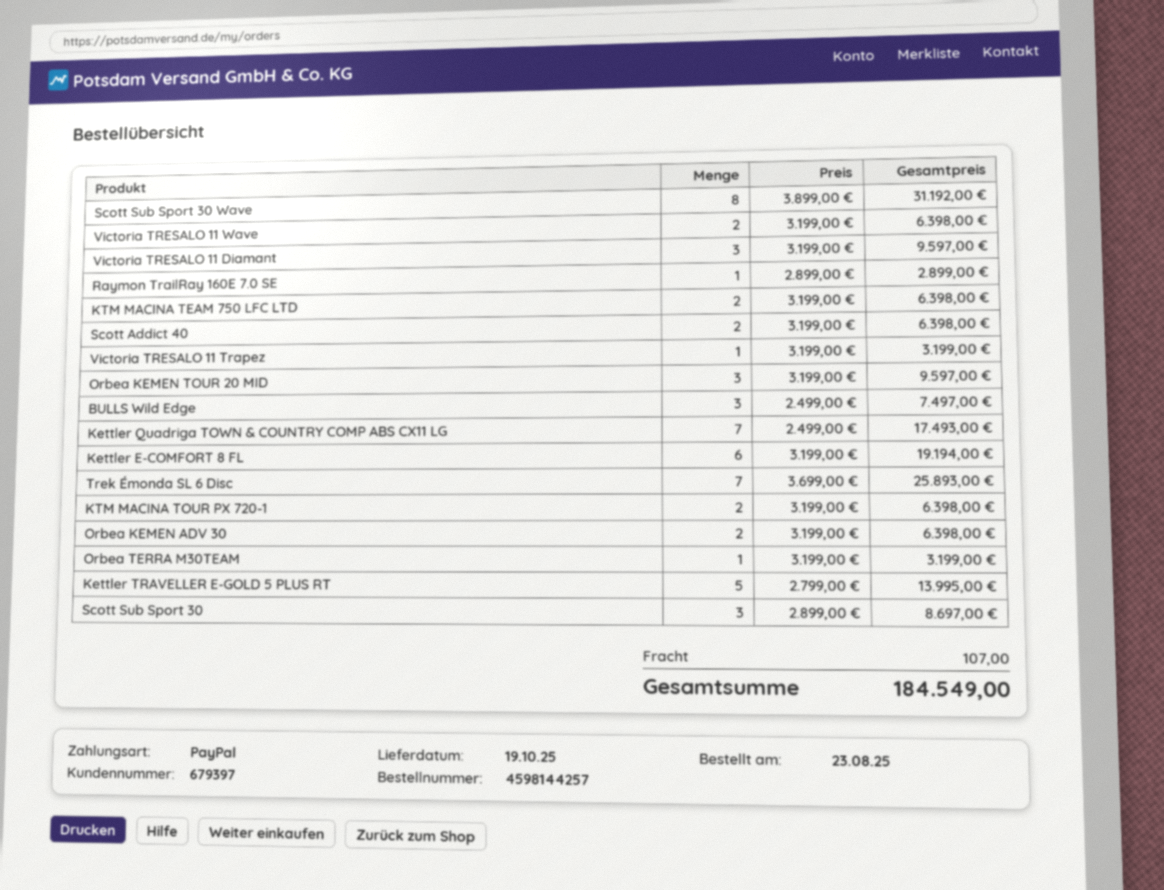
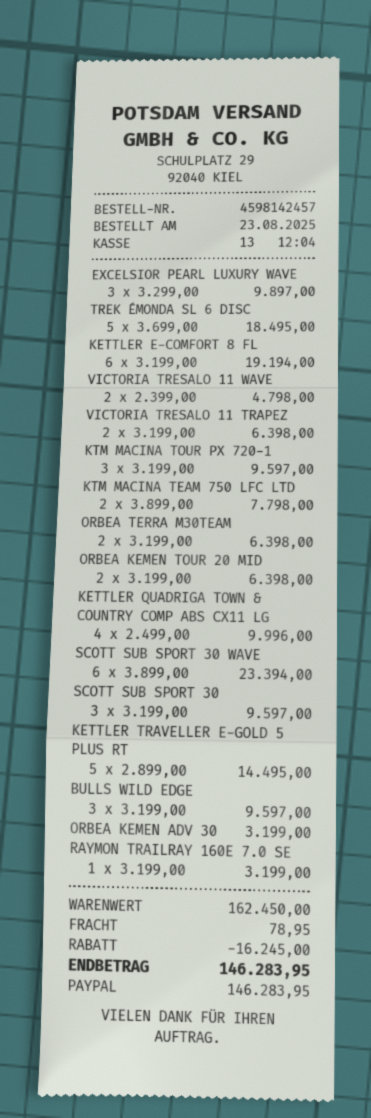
order number: 4598144257 -> 4598142457
Scott Sub Sport 30 Wave: 8 x 3899.00 = 31192.00 -> 6 x 3899.00 = 23394.00
Victoria TRESALO 11 Wave: 2 x 3199.00 = 6398.00 -> 2 x 2399.00 = 4798.00
Victoria TRESALO 11 Diamant: 3 x 3199.00 = 9597.00 -> none
Raymon TrailRay 160E 7.0 SE: 1 x 2899.00 = 2899.00 -> 1 x 3199.00 = 3199.00
KTM MACINA TEAM 750 LFC LTD: 2 x 3199.00 = 6398.00 -> 2 x 3899.00 = 7798.00
Scott Addict 40: 2 x 3199.00 = 6398.00 -> none
Victoria TRESALO 11 Trapez: 1 x 3199.00 = 3199.00 -> 2 x 3199.00 = 6398.00
Orbea KEMEN TOUR 20 MID: 3 x 3199.00 = 9597.00 -> 2 x 3199.00 = 6398.00
BULLS Wild Edge: 3 x 2499.00 = 7497.00 -> 3 x 3199.00 = 9597.00
Kettler Quadriga TOWN & COUNTRY COMP ABS CX11 LG: 7 x 2499.00 = 17493.00 -> 4 x 2499.00 = 9996.00
Trek Émonda SL 6 Disc: 7 x 3699.00 = 25893.00 -> 5 x 3699.00 = 18495.00
KTM MACINA TOUR PX 720-1: 2 x 3199.00 = 6398.00 -> 3 x 3199.00 = 9597.00
Orbea KEMEN ADV 30: 2 x 3199.00 = 6398.00 -> 1 x 3199.00 = 3199.00
Orbea TERRA M30TEAM: 1 x 3199.00 = 3199.00 -> 2 x 3199.00 = 6398.00
Kettler TRAVELLER E-GOLD 5 PLUS RT: 5 x 2799.00 = 13995.00 -> 5 x 2899.00 = 14495.00
Scott Sub Sport 30: 3 x 2899.00 = 8697.00 -> 3 x 3199.00 = 9597.00
EXCELSIOR PEARL LUXURY WAVE: none -> 3 x 3299.00 = 9897.00
discount: none -> 16245.00
shipping: 107.00 -> 78.95
total: 184549.00 -> 146283.95

